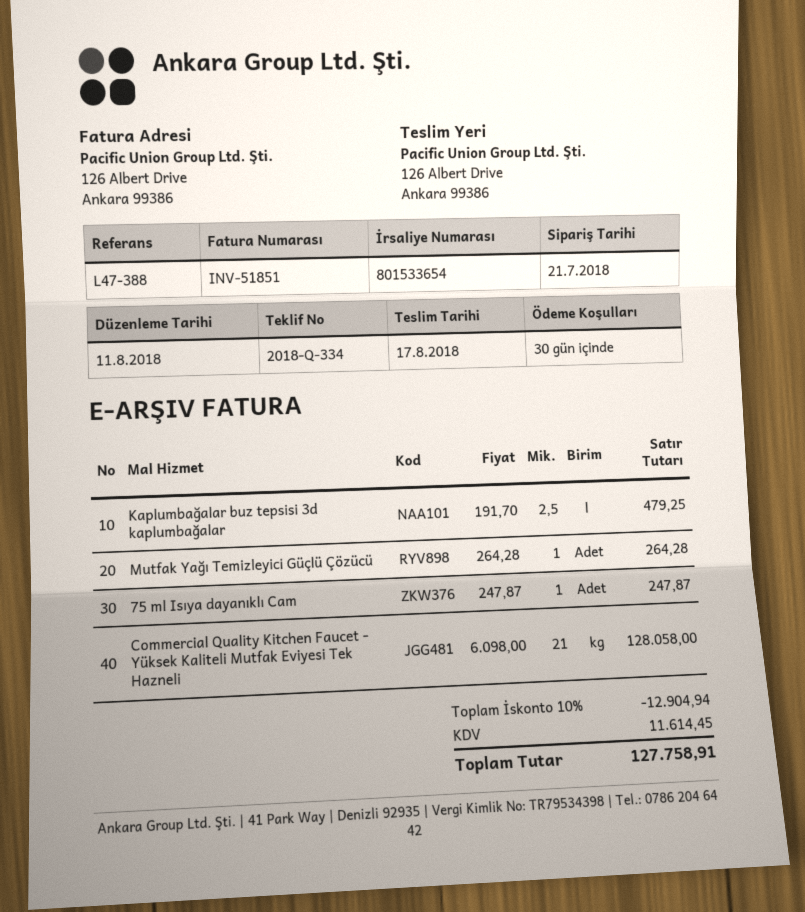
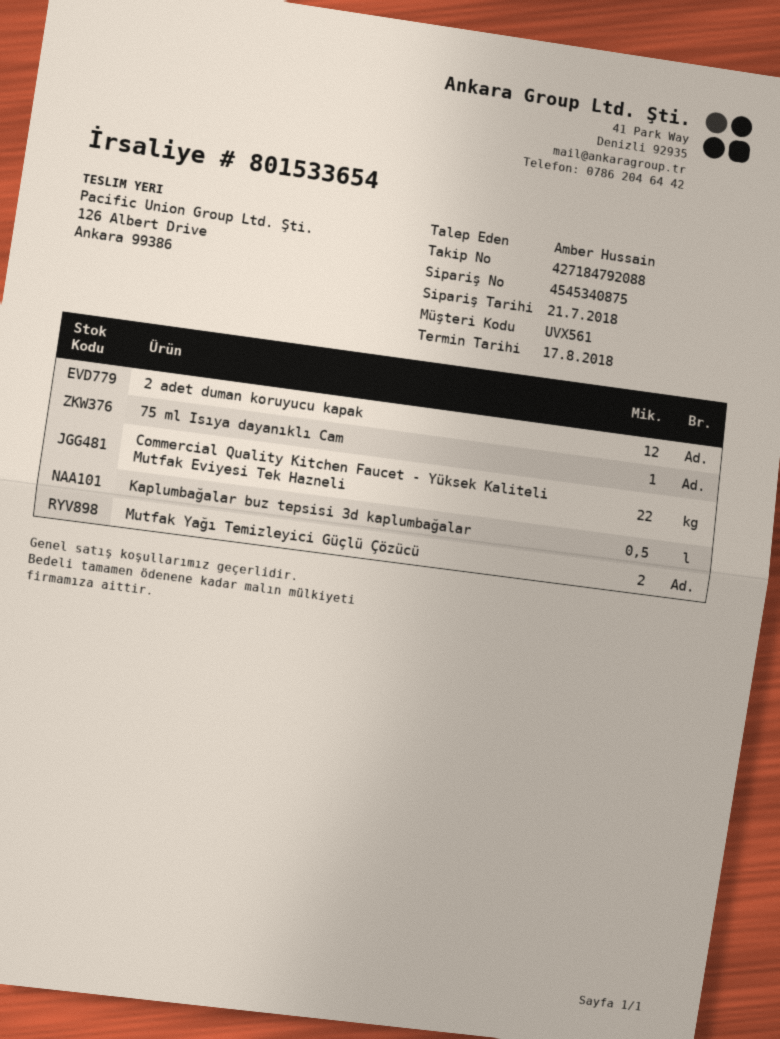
Kaplumbağalar buz tepsisi 3d kaplumbağalar: 2.5 -> 0.5
Mutfak Yağı Temizleyici Güçlü Çözücü: 1 -> 2
Commercial Quality Kitchen Faucet - Yüksek Kaliteli Mutfak Eviyesi Tek Hazneli: 21 -> 22
2 adet duman koruyucu kapak: none -> 12

